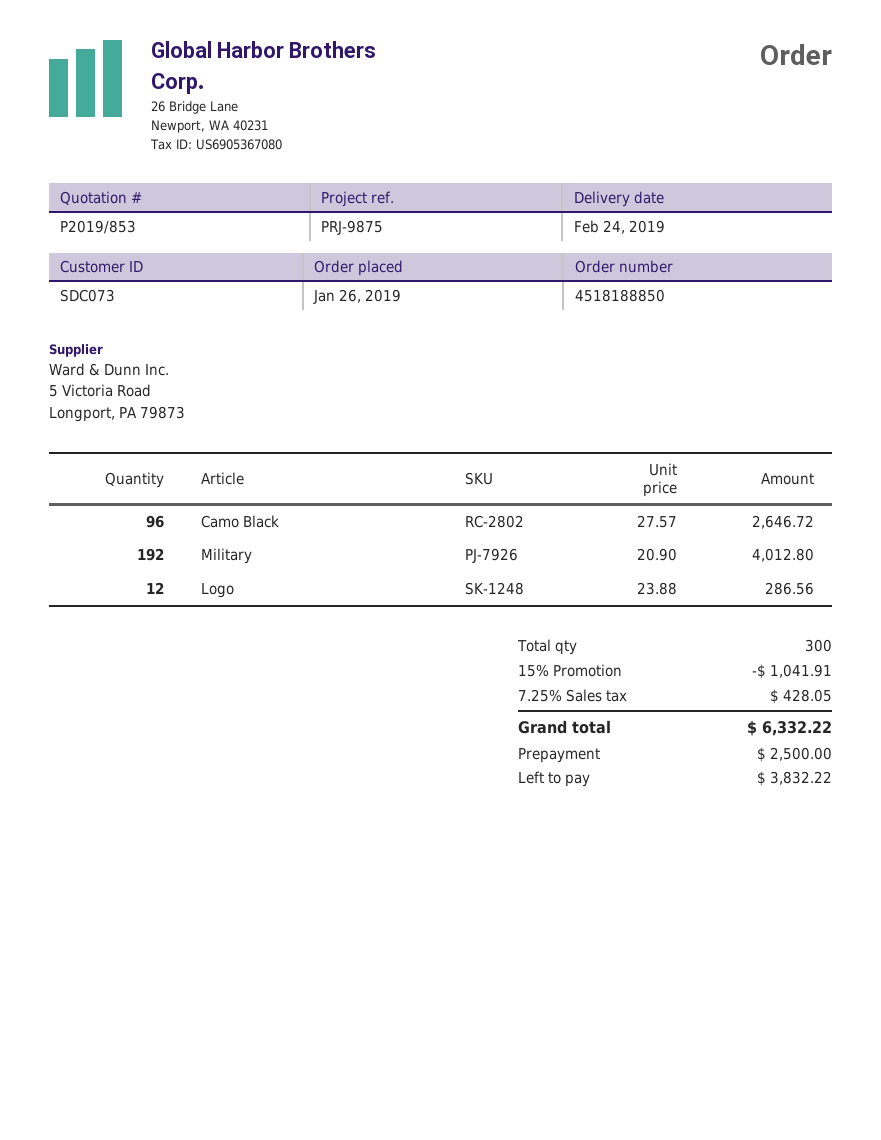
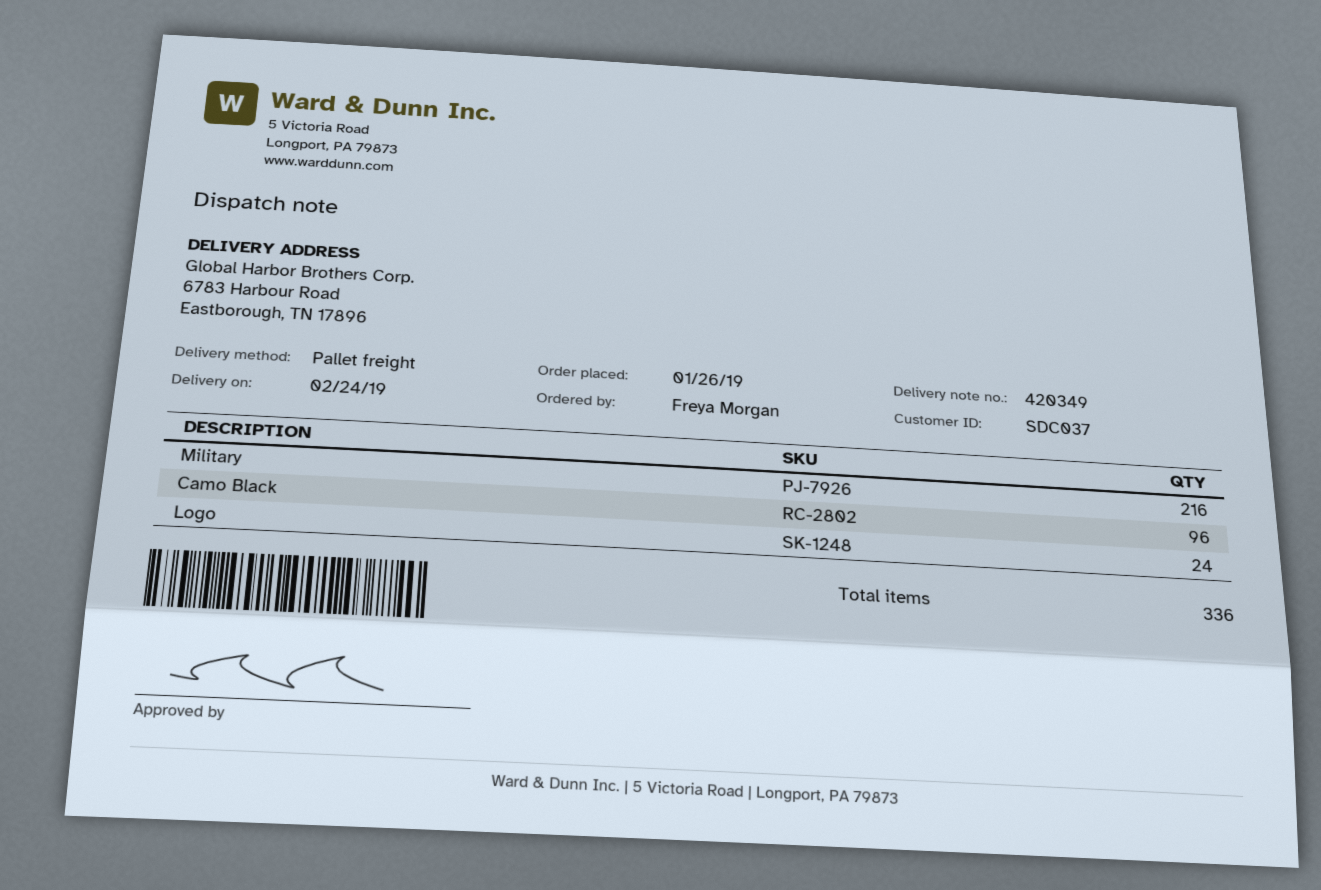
customer number: SDC073 -> SDC037
Military: 192 -> 216
Logo: 12 -> 24
total quantity: 300 -> 336

